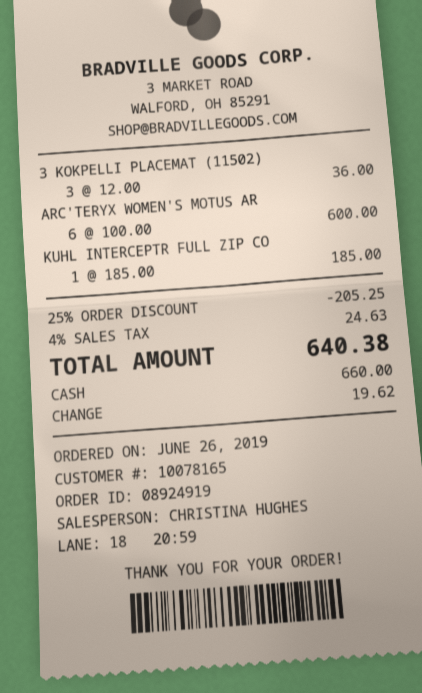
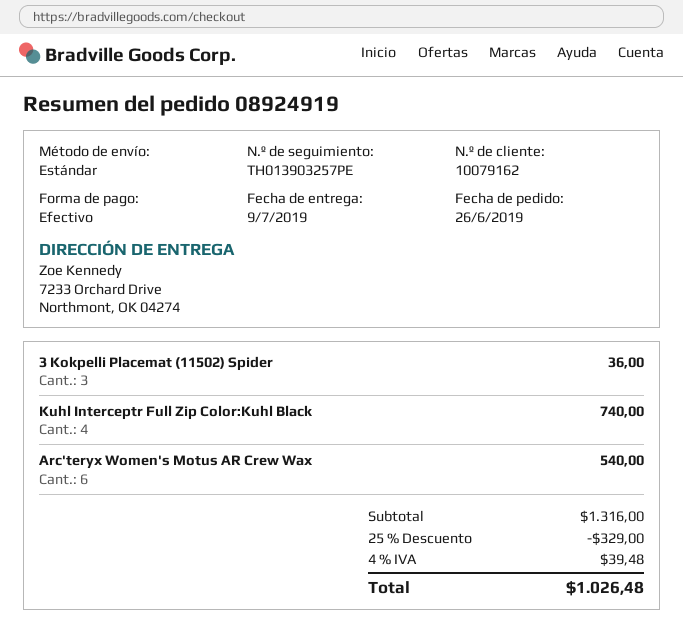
customer number: 10078165 -> 10079162
ARC'TERYX WOMEN'S MOTUS AR: 6 for 600.00 -> 6 for 540.00
KUHL INTERCEPTR FULL ZIP CO: 1 for 185.00 -> 4 for 740.00
discount: 25% = 205.25 -> 25% = 329.00
tax: 4% = 24.63 -> 4% = 39.48
total: 640.38 -> 1026.48

